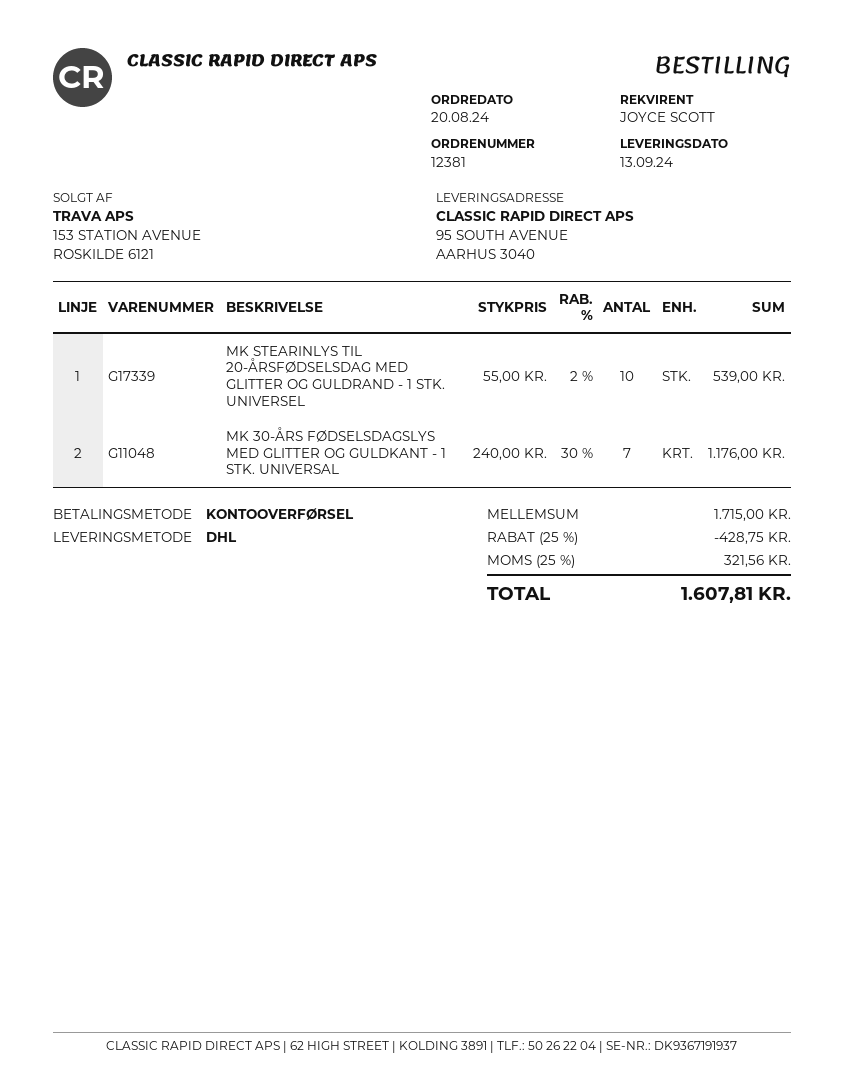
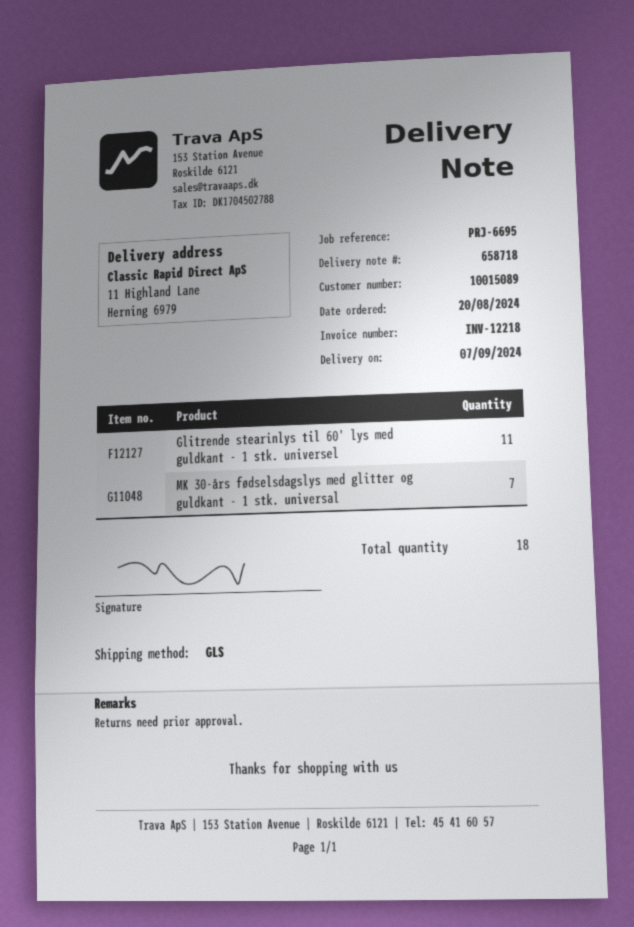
delivery date: 2024-09-13 -> 2024-09-07
shipping method: DHL -> GLS
ship to: 95 SOUTH AVENUE, AARHUS 3040 -> 11 Highland Lane, Herning 6979
MK STEARINLYS TIL 20-ÅRSFØDSELSDAG MED GLITTER OG GULDRAND - 1 STK. UNIVERSEL: 10 -> none
Glitrende stearinlys til 60' lys med guldkant - 1 stk. universel: none -> 11

